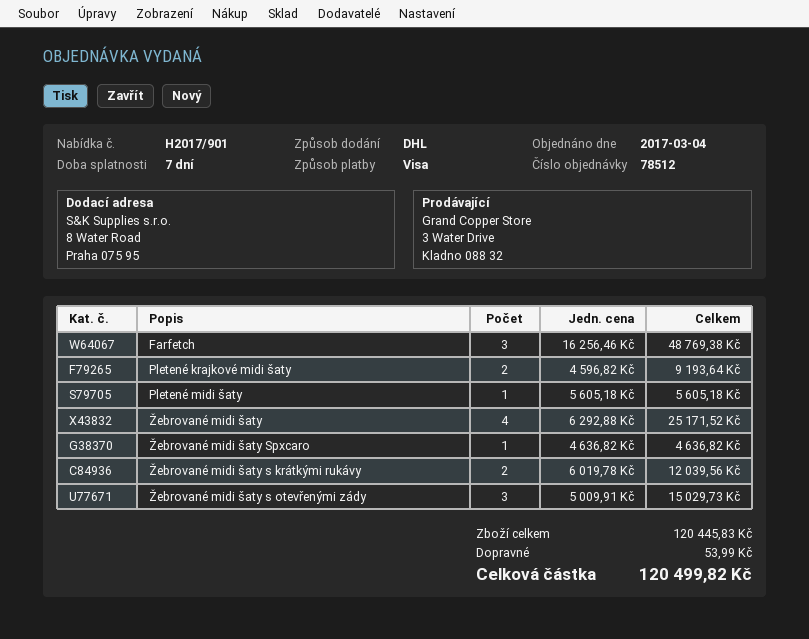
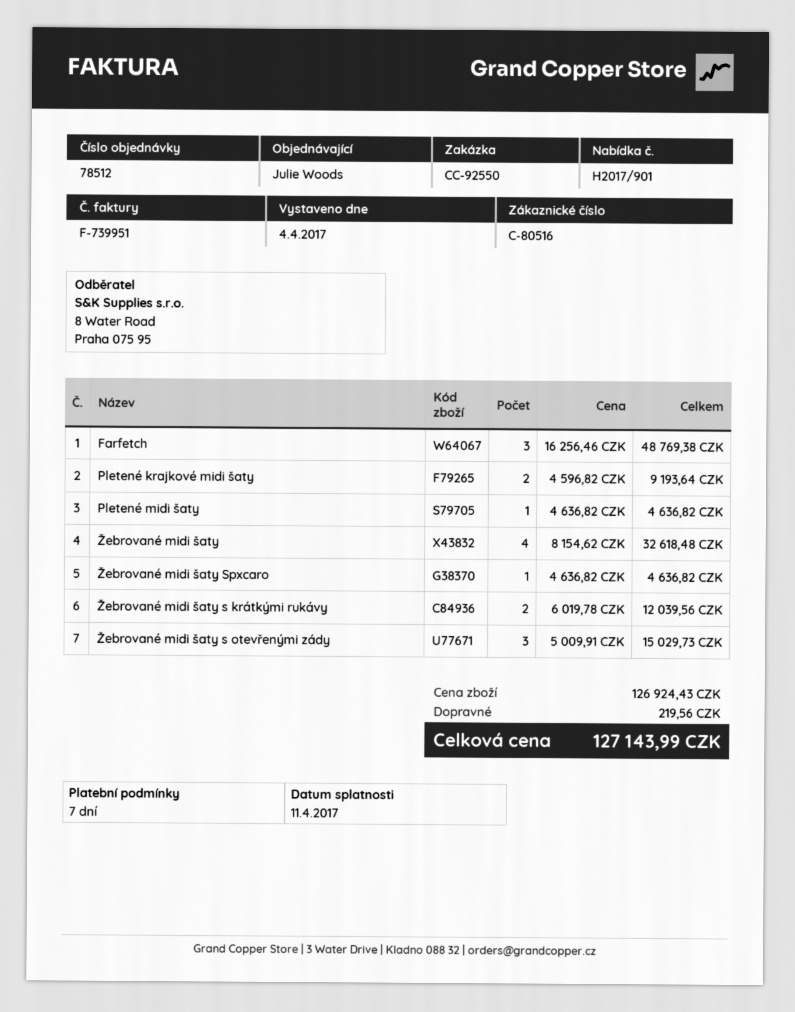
Pletené midi šaty: 1 x 5605.18 = 5605.18 -> 1 x 4636.82 = 4636.82
Žebrované midi šaty: 4 x 6292.88 = 25171.52 -> 4 x 8154.62 = 32618.48
subtotal: 120445.83 -> 126924.43
shipping: 53.99 -> 219.56
total: 120499.82 -> 127143.99

